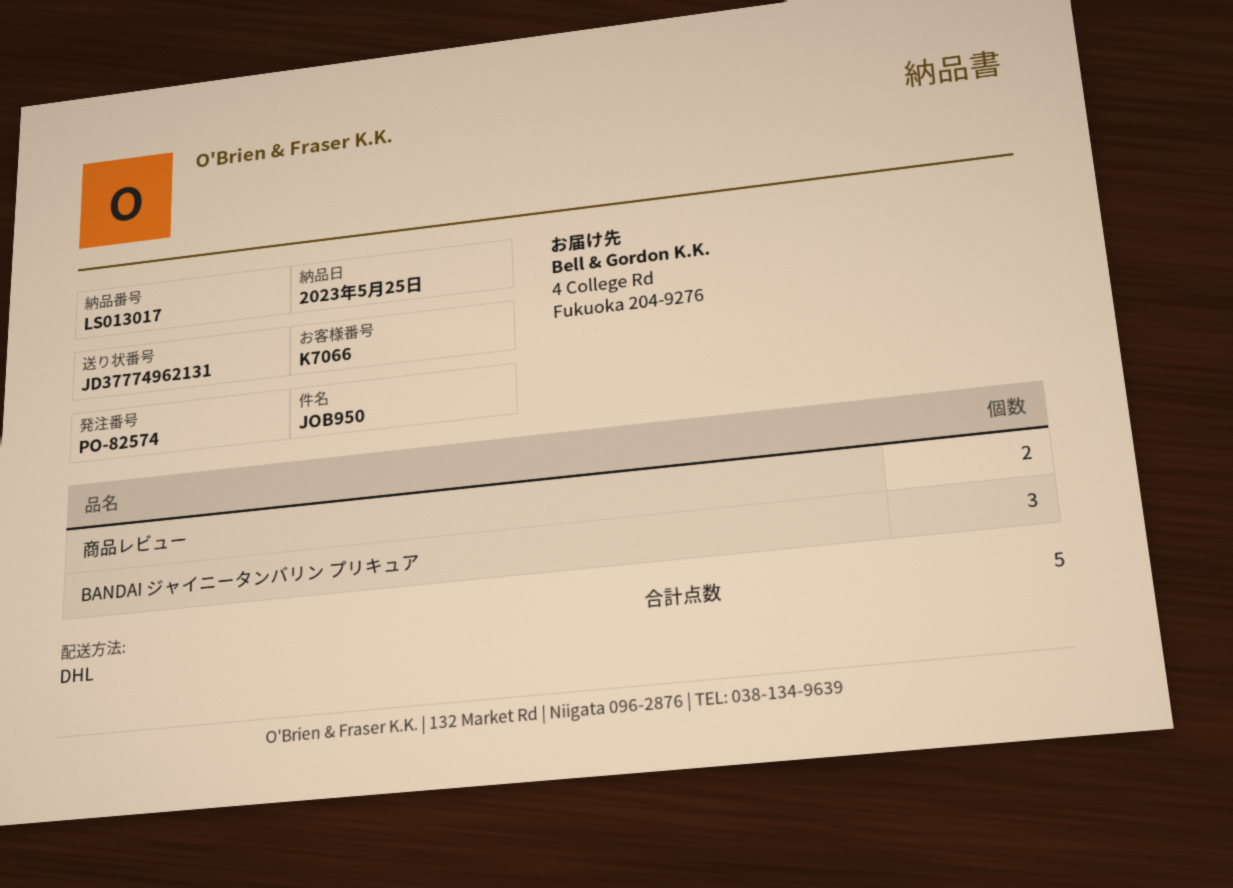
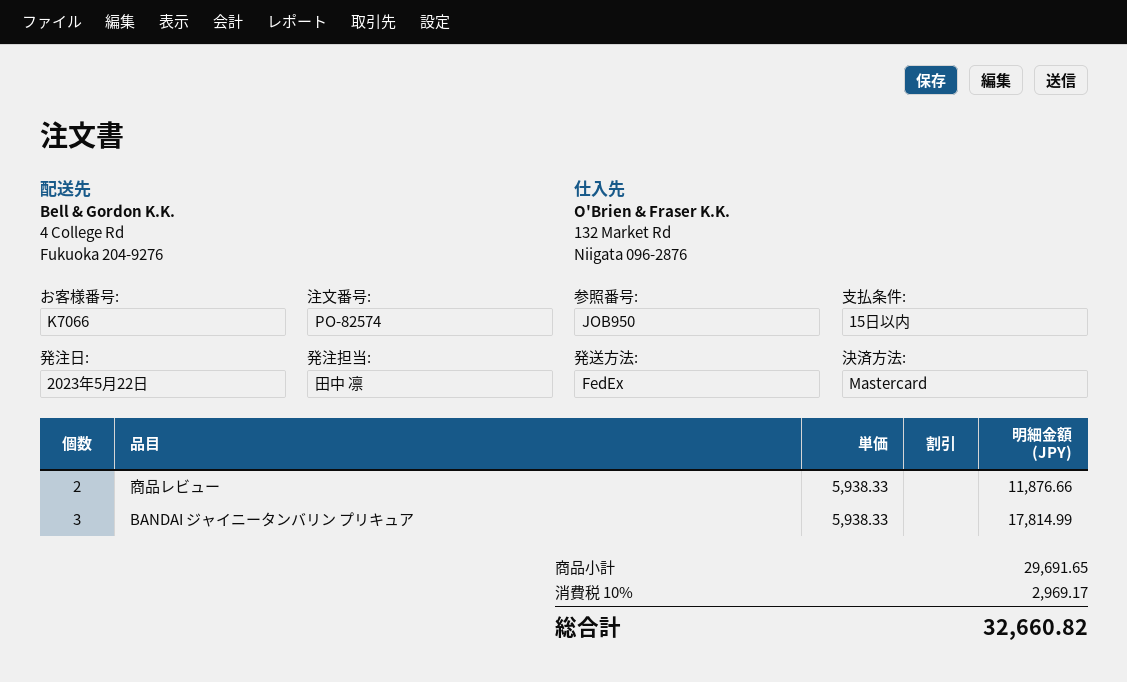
shipping method: DHL -> FedEx

